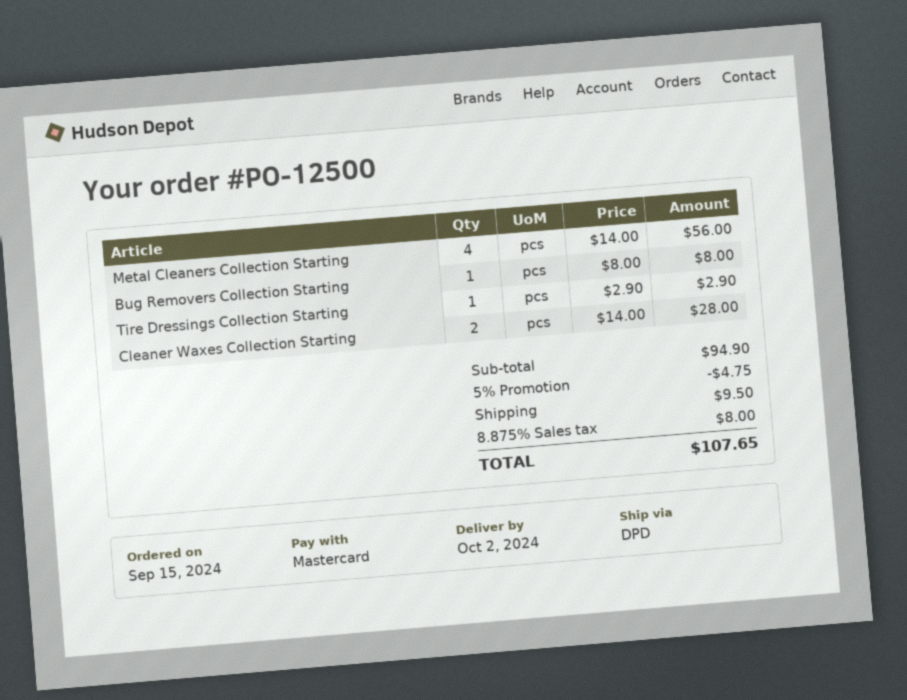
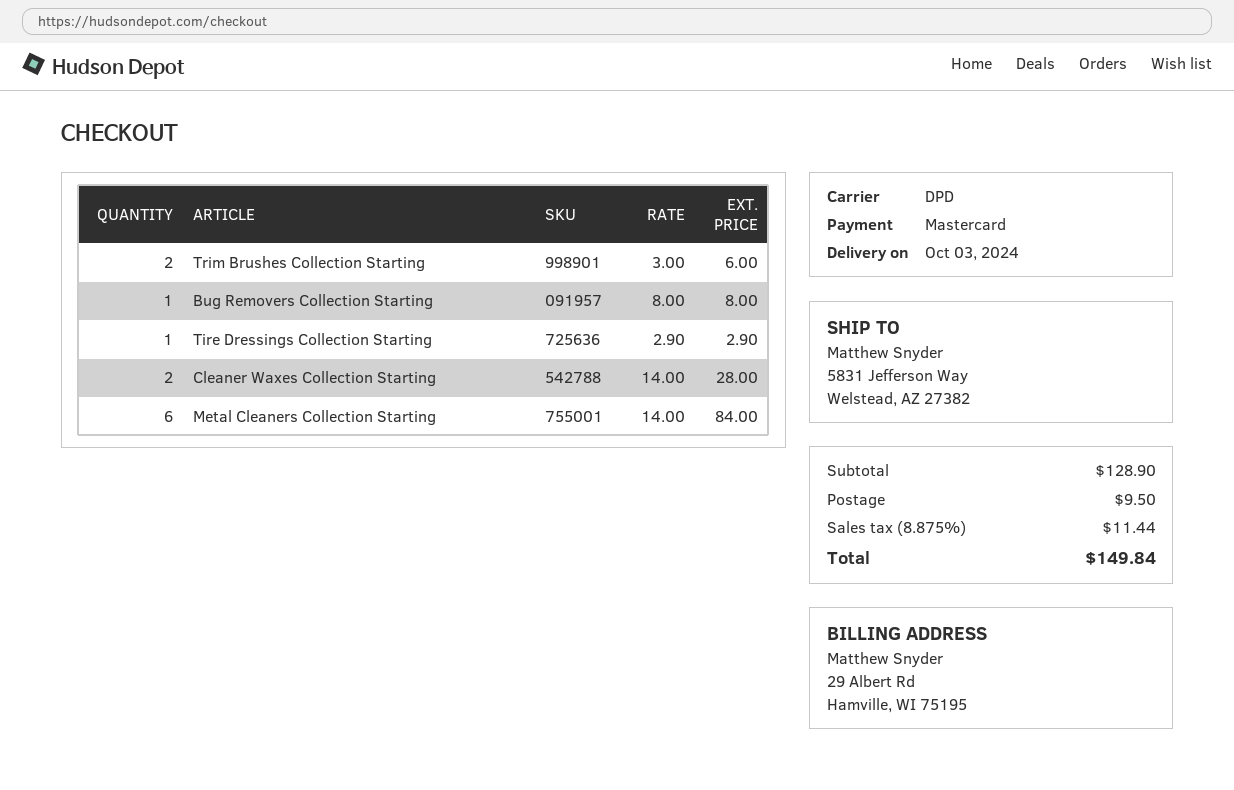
delivery date: 2024-10-02 -> 2024-10-03
Metal Cleaners Collection Starting: 4 x 14.00 = 56.00 -> 6 x 14.00 = 84.00
Trim Brushes Collection Starting: none -> 2 x 3.00 = 6.00
subtotal: 94.90 -> 128.90
discount: 5% = 4.75 -> none
tax: 8.875% = 8.00 -> 8.875% = 11.44
total: 107.65 -> 149.84

